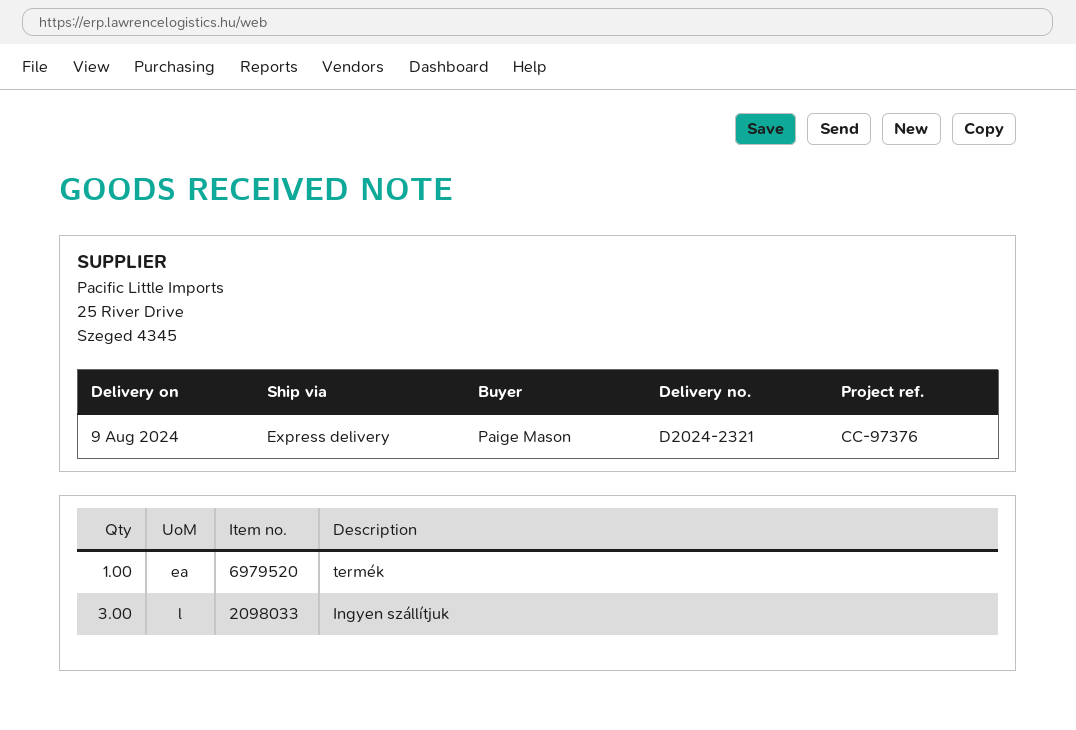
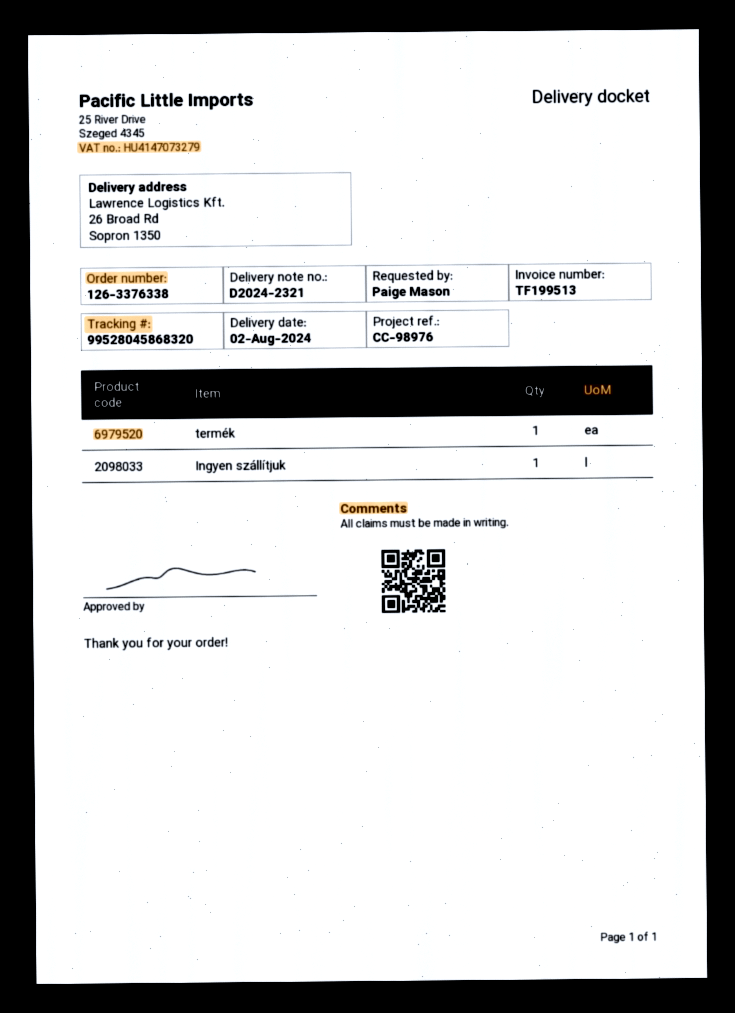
delivery date: 2024-08-09 -> 2024-08-02
reference: CC-97376 -> CC-98976
Ingyen szállítjuk: 3 -> 1

